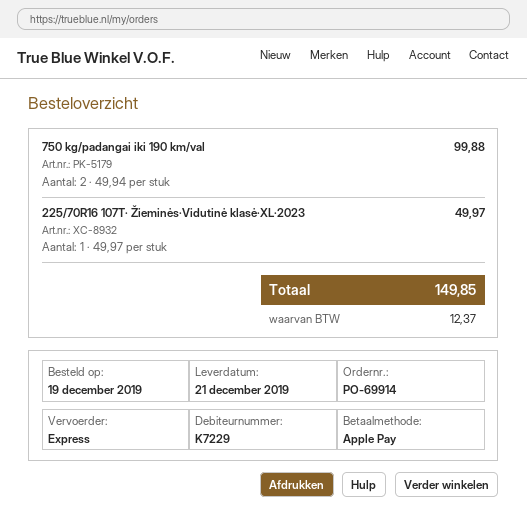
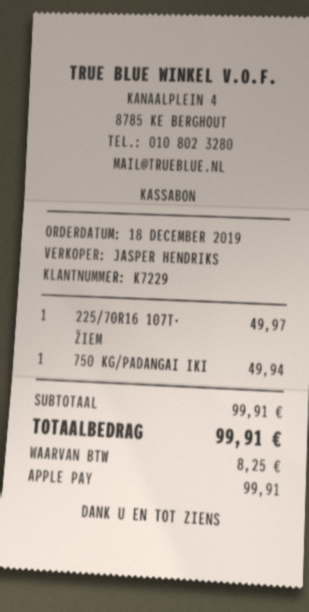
order date: 2019-12-19 -> 2019-12-18
750 kg/padangai iki 190 km/val: 2 for 99.88 -> 1 for 49.94
tax: 12.37 -> 8.25
total: 149.85 -> 99.91

